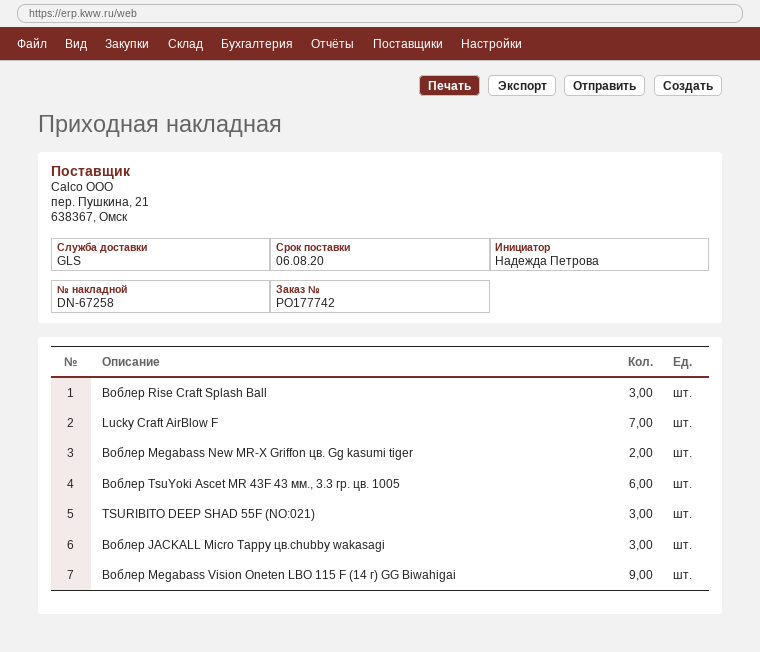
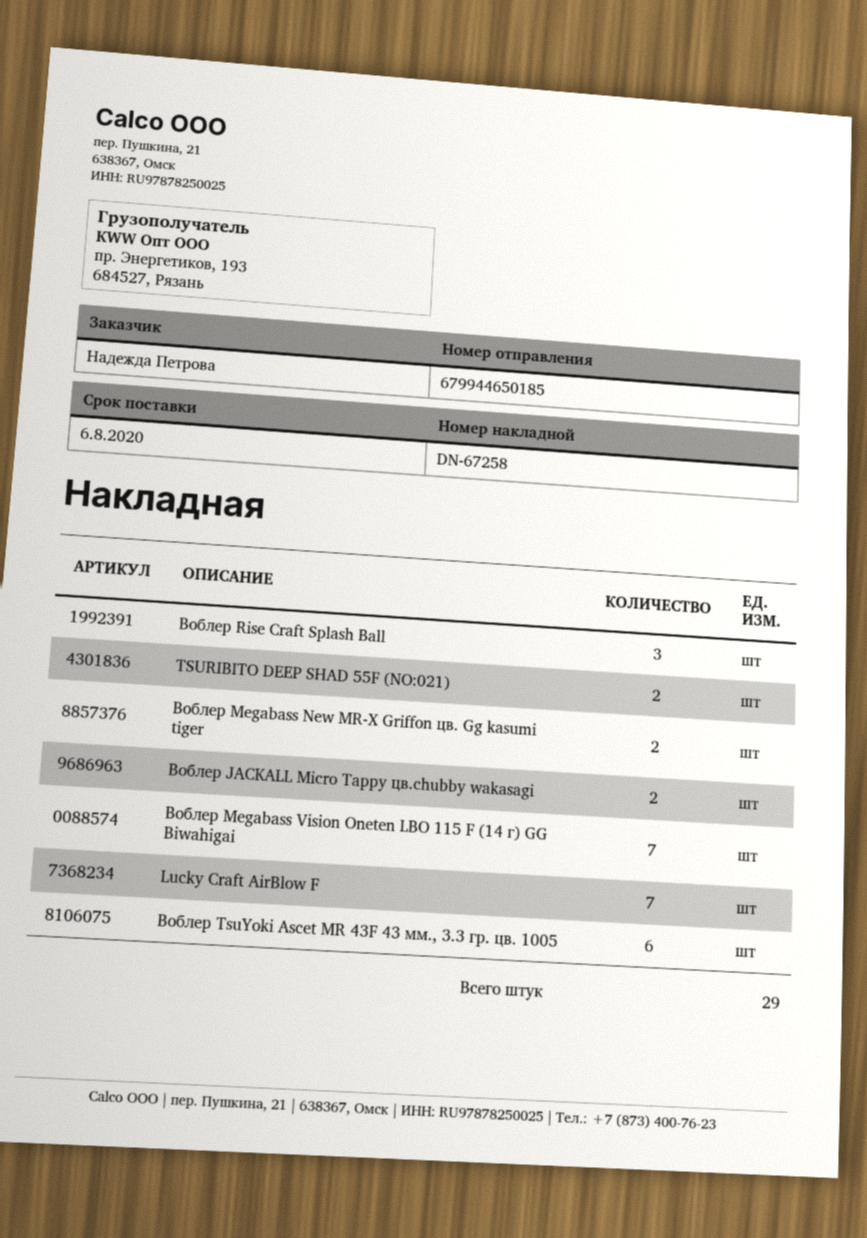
TSURIBITO DEEP SHAD 55F (NO:021): 3 -> 2
Воблер JACKALL Micro Tappy цв.chubby wakasagi: 3 -> 2
Воблер Megabass Vision Oneten LBO 115 F (14 г) GG Biwahigai: 9 -> 7

